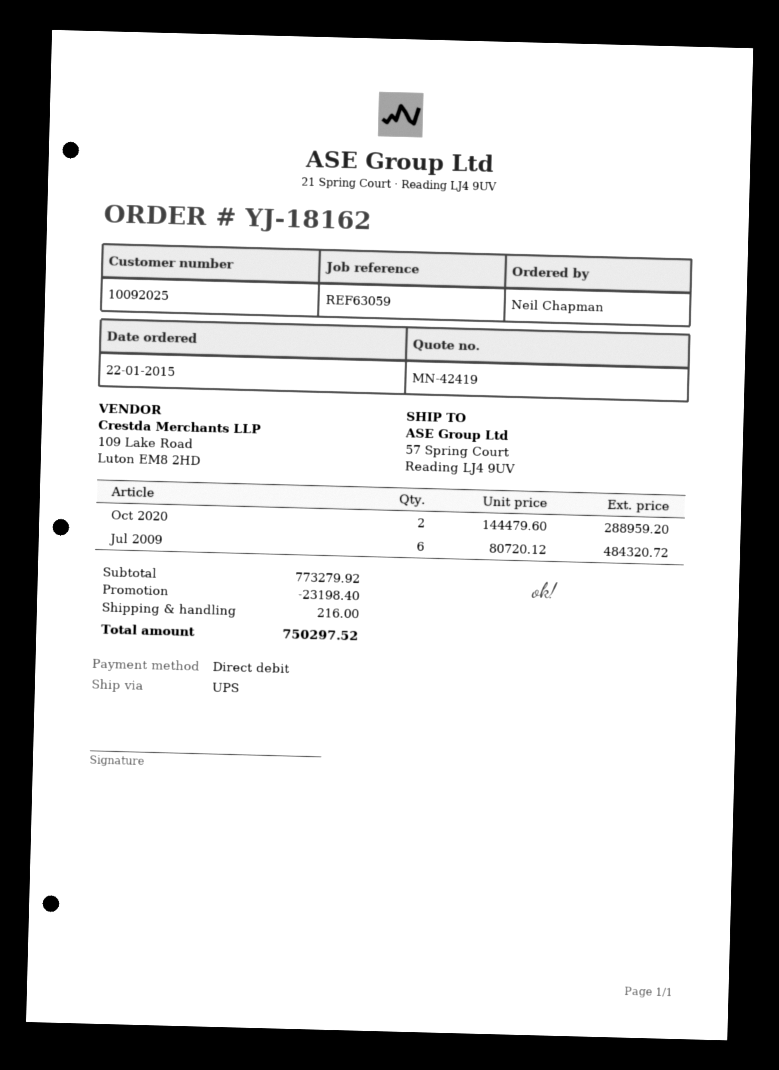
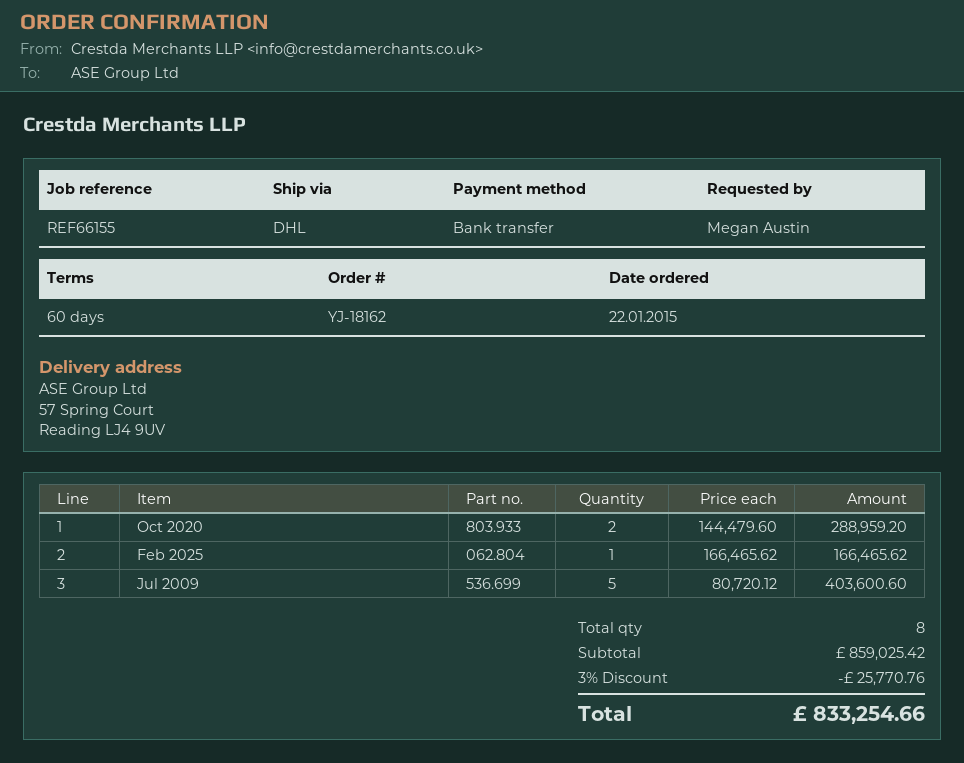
reference: REF63059 -> REF66155
ordered by: Neil Chapman -> Megan Austin
payment method: direct debit -> bank transfer
shipping method: UPS -> DHL
Jul 2009: 6 x 80720.12 = 484320.72 -> 5 x 80720.12 = 403600.60
Feb 2025: none -> 1 x 166465.62 = 166465.62
subtotal: 773279.92 -> 859025.42
discount: 23198.40 -> 25770.76
shipping: 216.00 -> none
total: 750297.52 -> 833254.66

